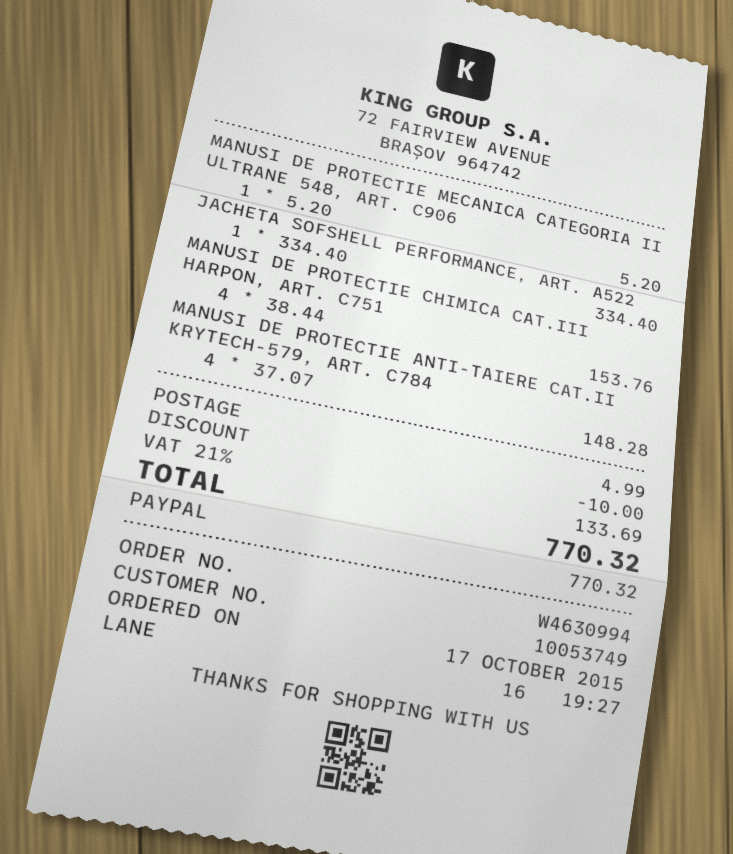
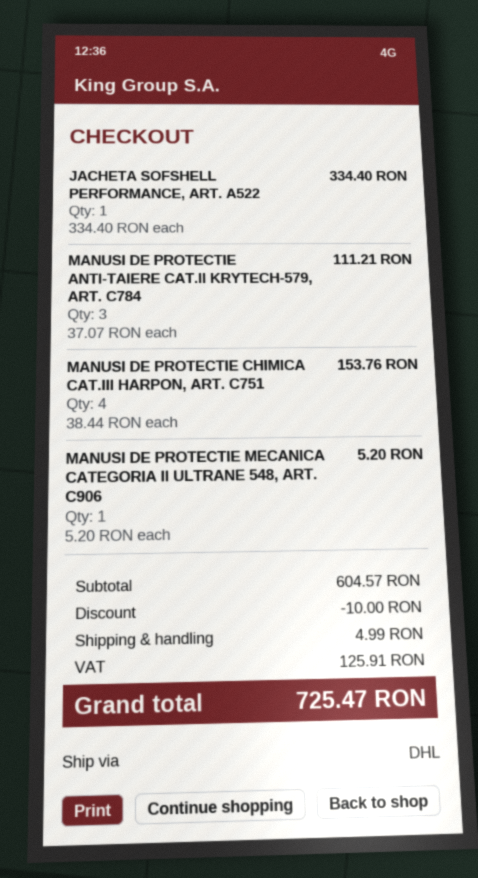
MANUSI DE PROTECTIE ANTI-TAIERE CAT.II KRYTECH-579, ART. C784: 4 x 37.07 = 148.28 -> 3 x 37.07 = 111.21
tax: 133.69 -> 125.91
total: 770.32 -> 725.47

